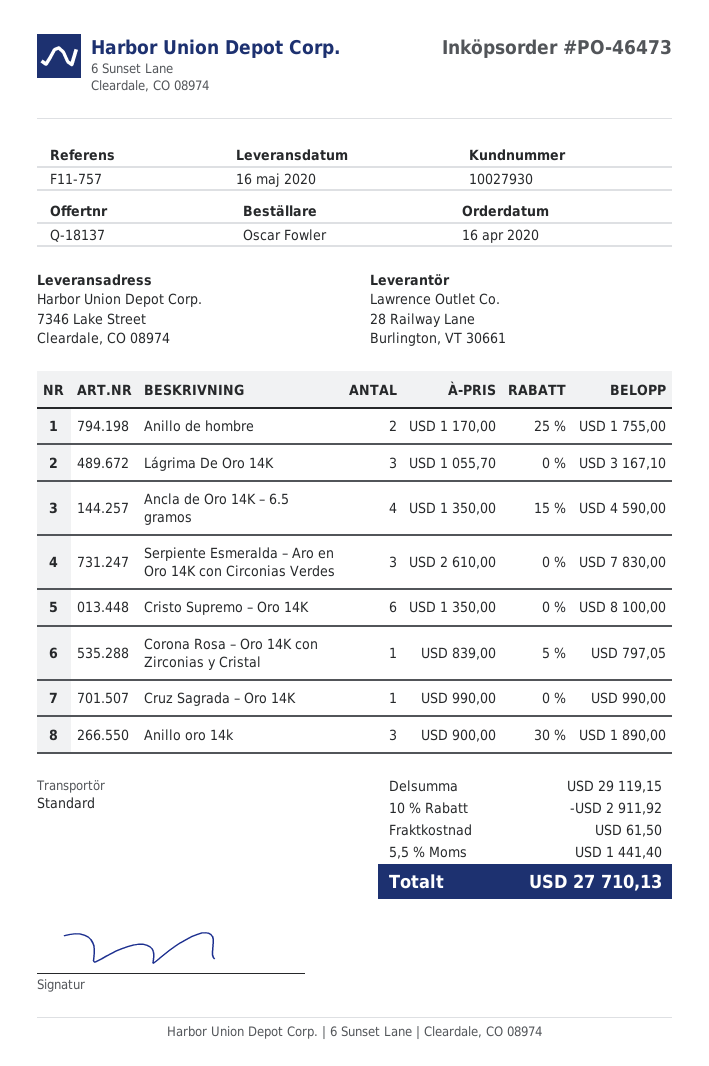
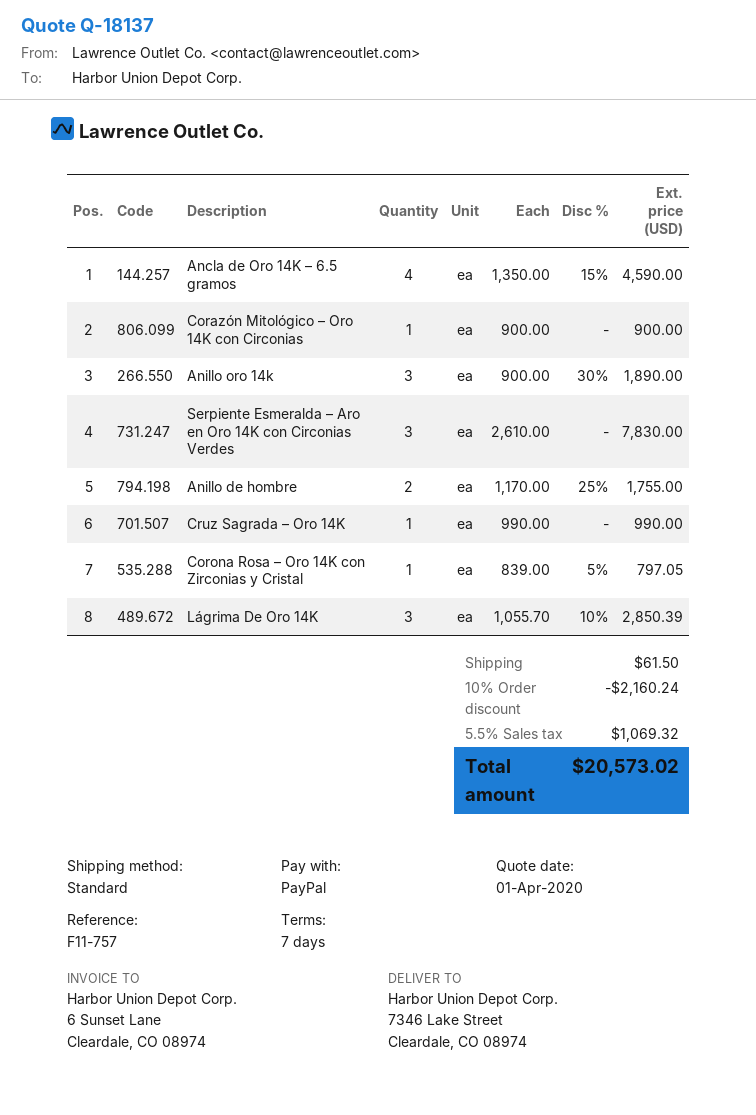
Lágrima De Oro 14K: 3 x 1055.70 = 3167.10 -> 3 x 1055.70 - 10% = 2850.39
Cristo Supremo – Oro 14K: 6 x 1350.00 = 8100.00 -> none
Corazón Mitológico – Oro 14K con Circonias: none -> 1 x 900.00 = 900.00
discount: 10% = 2911.92 -> 10% = 2160.24
tax: 5.5% = 1441.40 -> 5.5% = 1069.32
total: 27710.13 -> 20573.02

